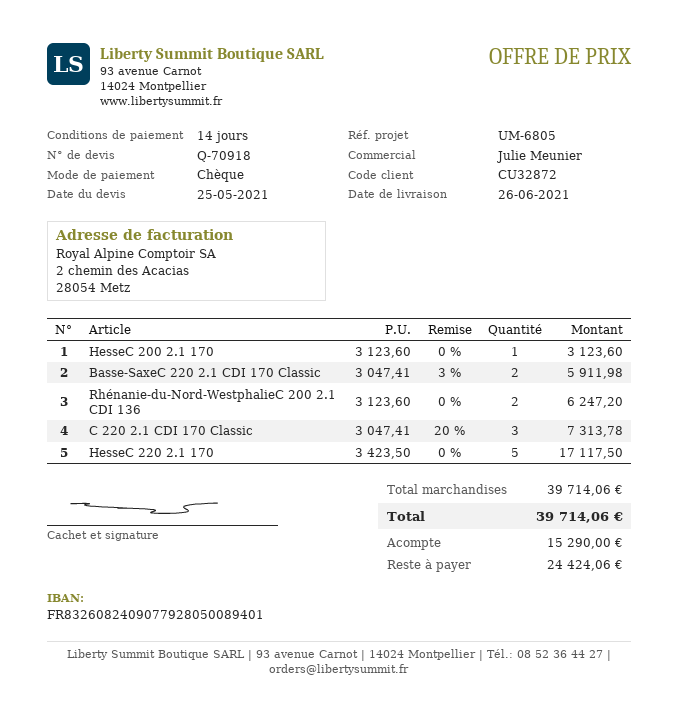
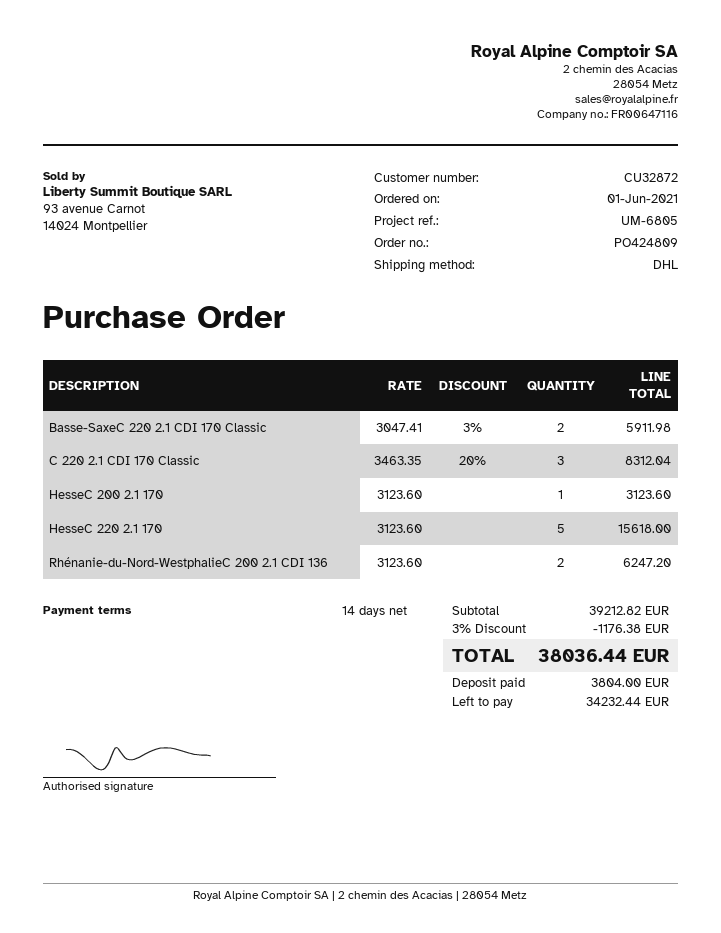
C 220 2.1 CDI 170 Classic: 3 x 3047.41 - 20% = 7313.78 -> 3 x 3463.35 - 20% = 8312.04
HesseC 220 2.1 170: 5 x 3423.50 = 17117.50 -> 5 x 3123.60 = 15618.00
subtotal: 39714.06 -> 39212.82
discount: none -> 3% = 1176.38
total: 39714.06 -> 38036.44
deposit: 15290.00 -> 3804.00
balance: 24424.06 -> 34232.44

